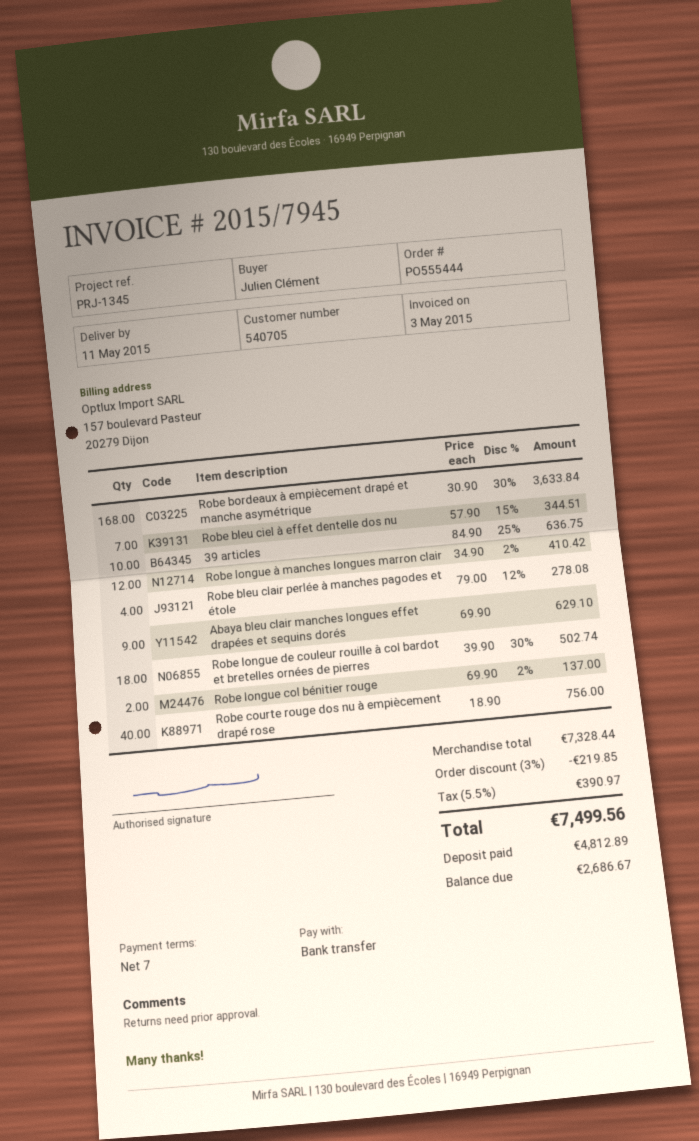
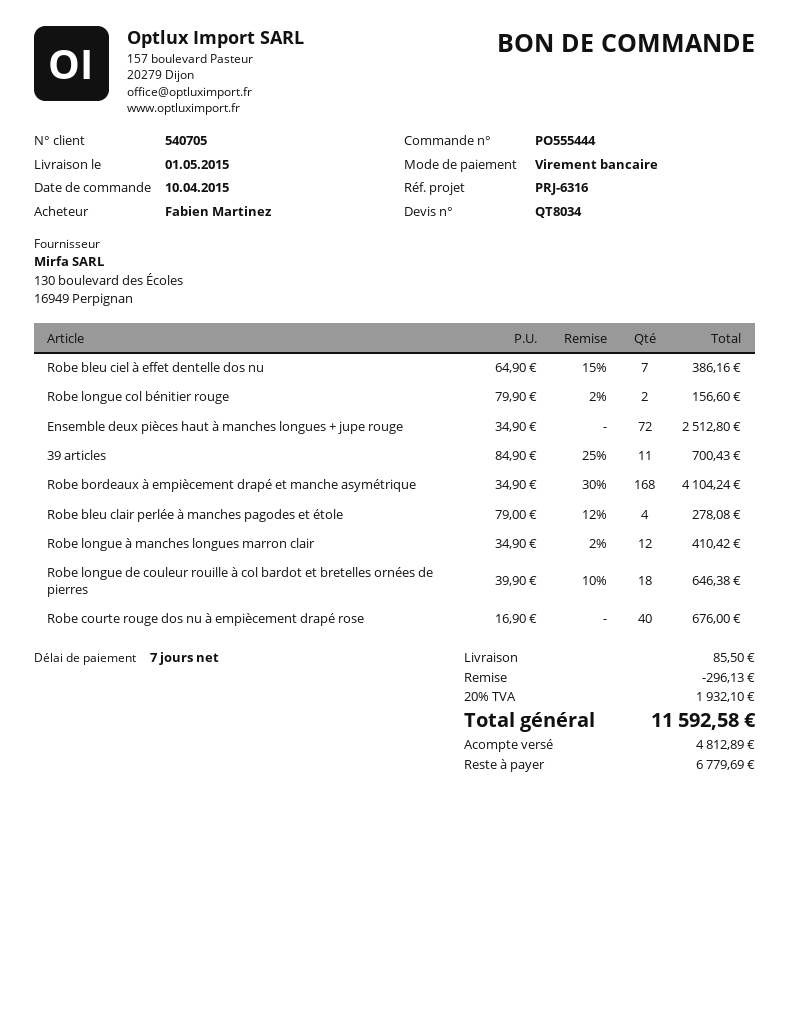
delivery date: 2015-05-11 -> 2015-05-01
reference: PRJ-1345 -> PRJ-6316
ordered by: Julien Clément -> Fabien Martinez
Robe bordeaux à empiècement drapé et manche asymétrique: 168 x 30.90 - 30% = 3633.84 -> 168 x 34.90 - 30% = 4104.24
Robe bleu ciel à effet dentelle dos nu: 7 x 57.90 - 15% = 344.51 -> 7 x 64.90 - 15% = 386.16
39 articles: 10 x 84.90 - 25% = 636.75 -> 11 x 84.90 - 25% = 700.43
Abaya bleu clair manches longues effet drapées et sequins dorés: 9 x 69.90 = 629.10 -> none
Robe longue de couleur rouille à col bardot et bretelles ornées de pierres: 18 x 39.90 - 30% = 502.74 -> 18 x 39.90 - 10% = 646.38
Robe longue col bénitier rouge: 2 x 69.90 - 2% = 137.00 -> 2 x 79.90 - 2% = 156.60
Robe courte rouge dos nu à empiècement drapé rose: 40 x 18.90 = 756.00 -> 40 x 16.90 = 676.00
Ensemble deux pièces haut à manches longues + jupe rouge: none -> 72 x 34.90 = 2512.80
discount: 219.85 -> 296.13
shipping: none -> 85.50
tax: 5.5% = 390.97 -> 20% = 1932.10
total: 7499.56 -> 11592.58
balance: 2686.67 -> 6779.69

